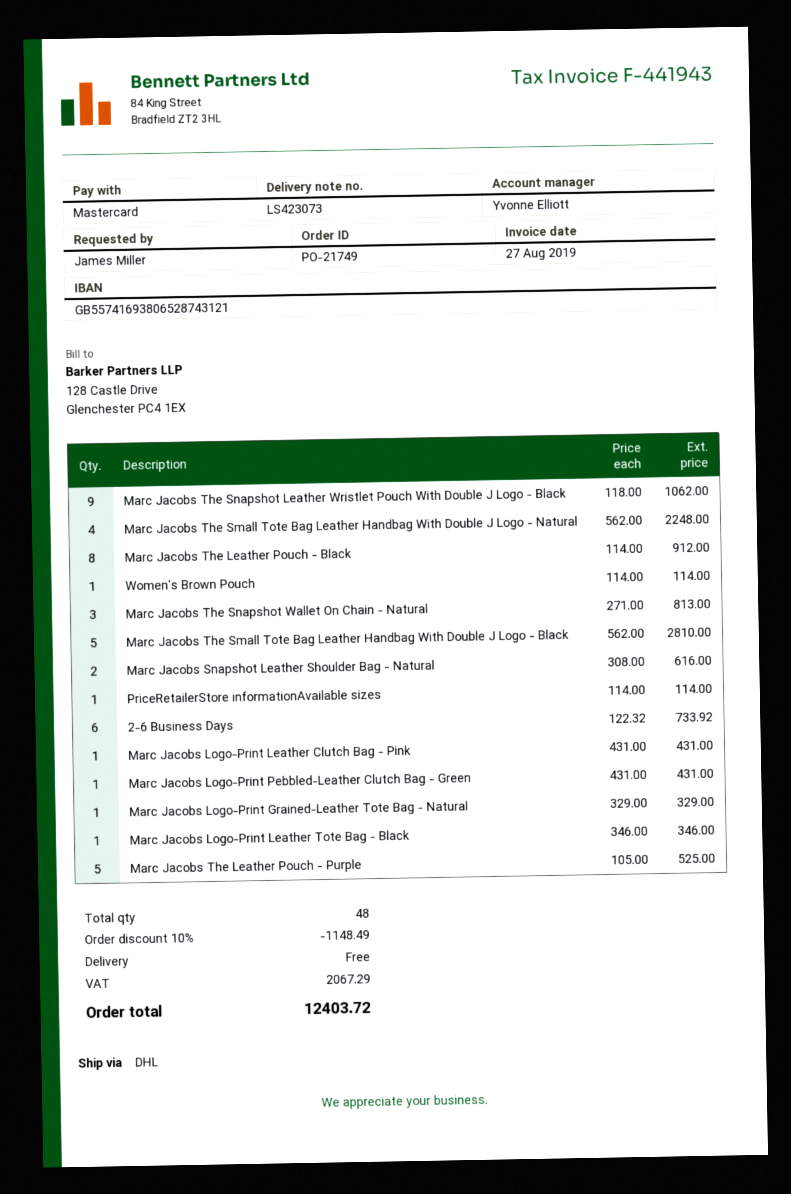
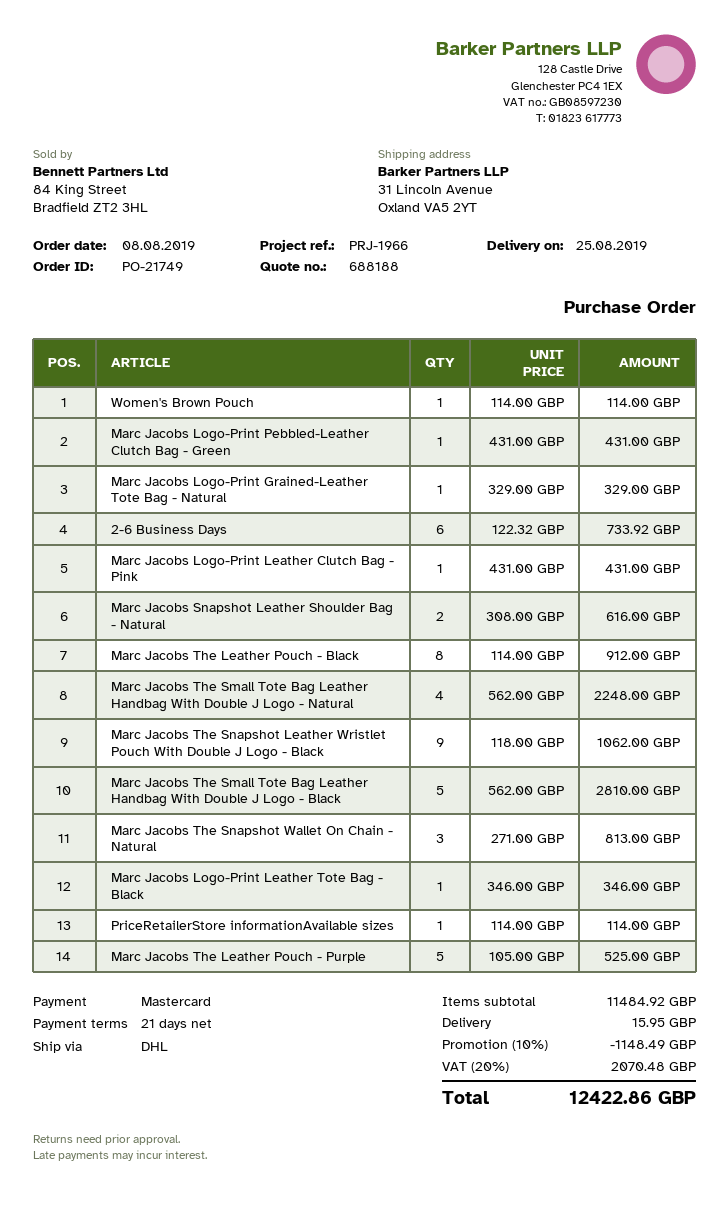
shipping: 0.00 -> 15.95
tax: 2067.29 -> 2070.48
total: 12403.72 -> 12422.86

